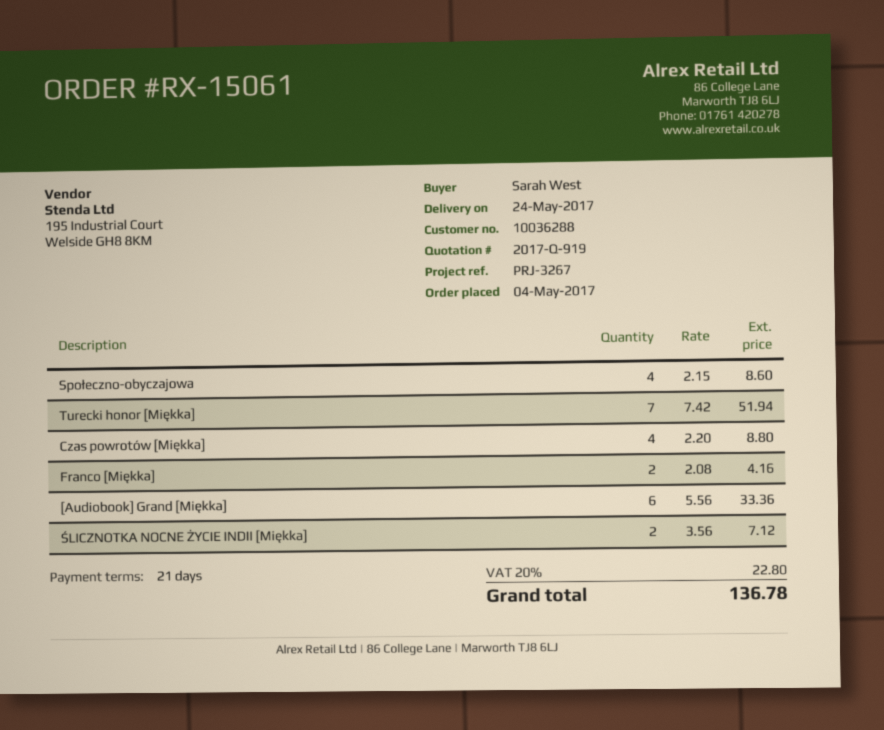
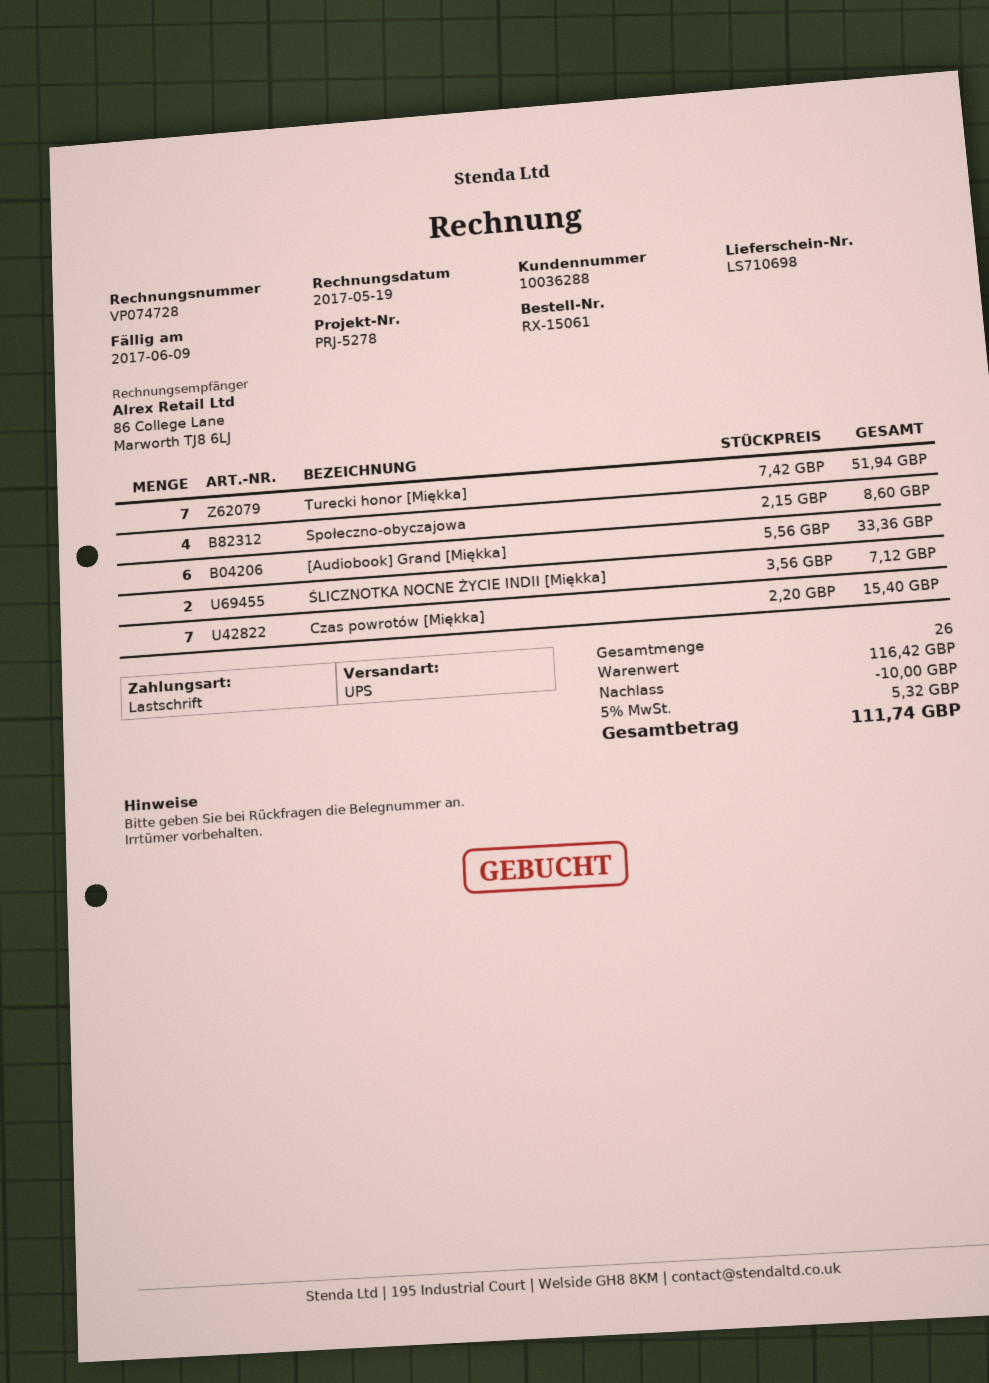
reference: PRJ-3267 -> PRJ-5278
Czas powrotów [Miękka]: 4 x 2.20 = 8.80 -> 7 x 2.20 = 15.40
Franco [Miękka]: 2 x 2.08 = 4.16 -> none
discount: none -> 10.00
tax: 20% = 22.80 -> 5% = 5.32
total: 136.78 -> 111.74

